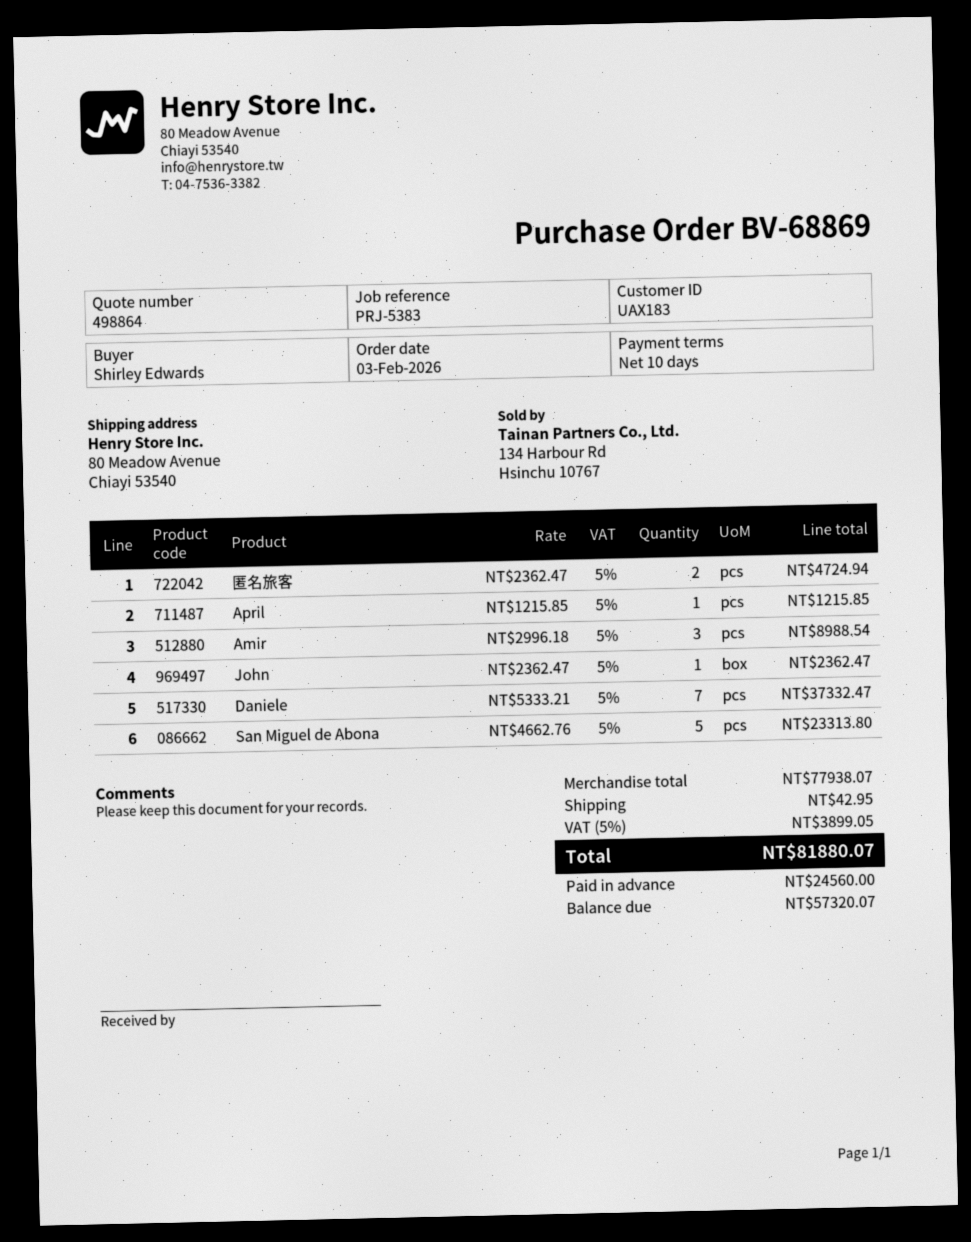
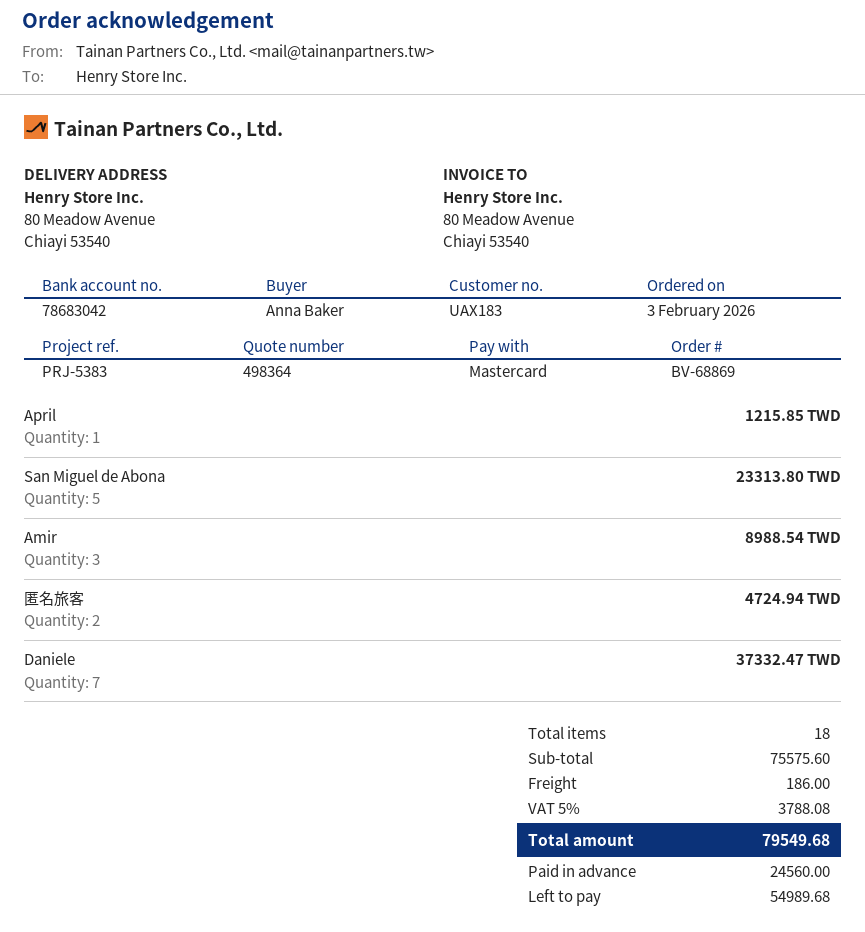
quote number: 498864 -> 498364
ordered by: Shirley Edwards -> Anna Baker
John: 1 for 2362.47 -> none
subtotal: 77938.07 -> 75575.60
shipping: 42.95 -> 186.00
tax: 5% = 3899.05 -> 5% = 3788.08
total: 81880.07 -> 79549.68
balance: 57320.07 -> 54989.68

